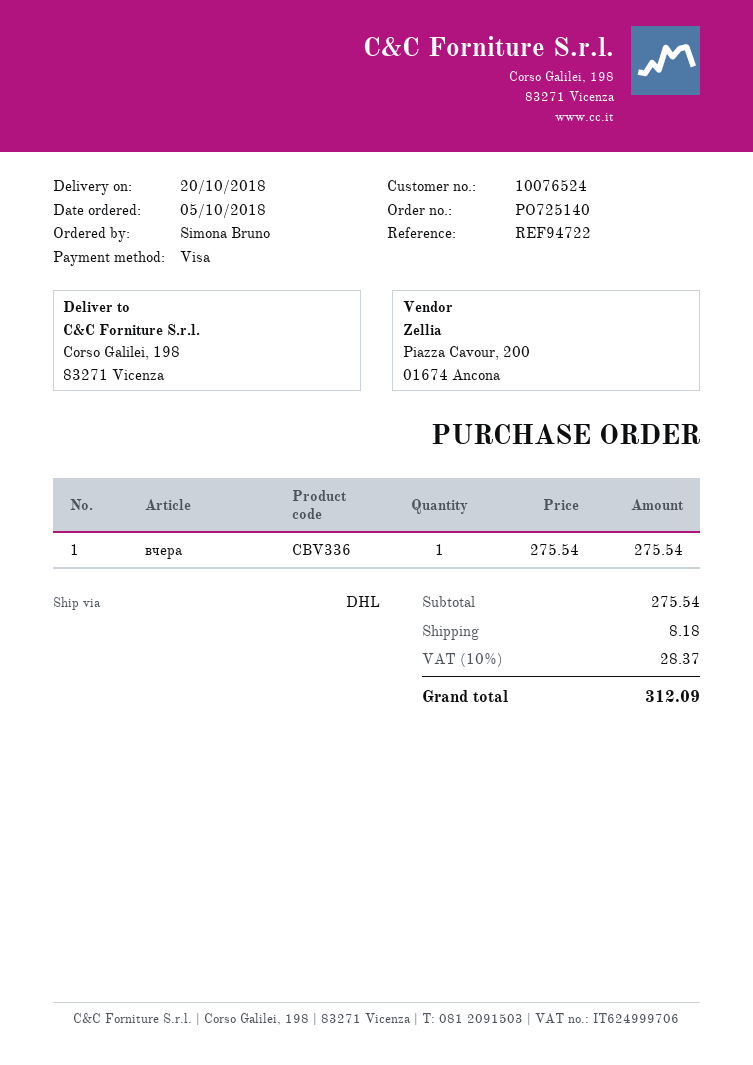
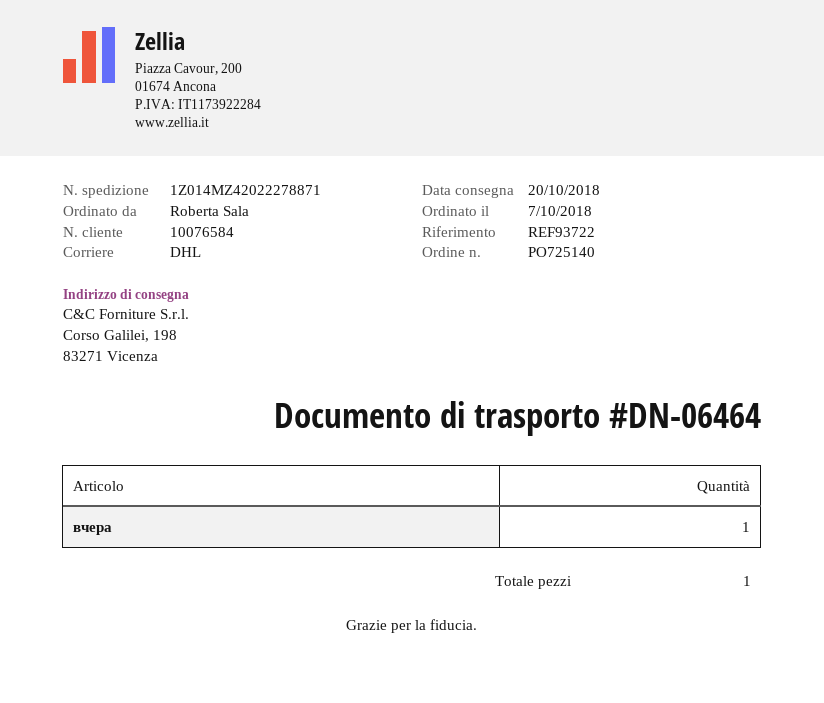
order date: 2018-10-05 -> 2018-10-07
customer number: 10076524 -> 10076584
reference: REF94722 -> REF93722
ordered by: Simona Bruno -> Roberta Sala

